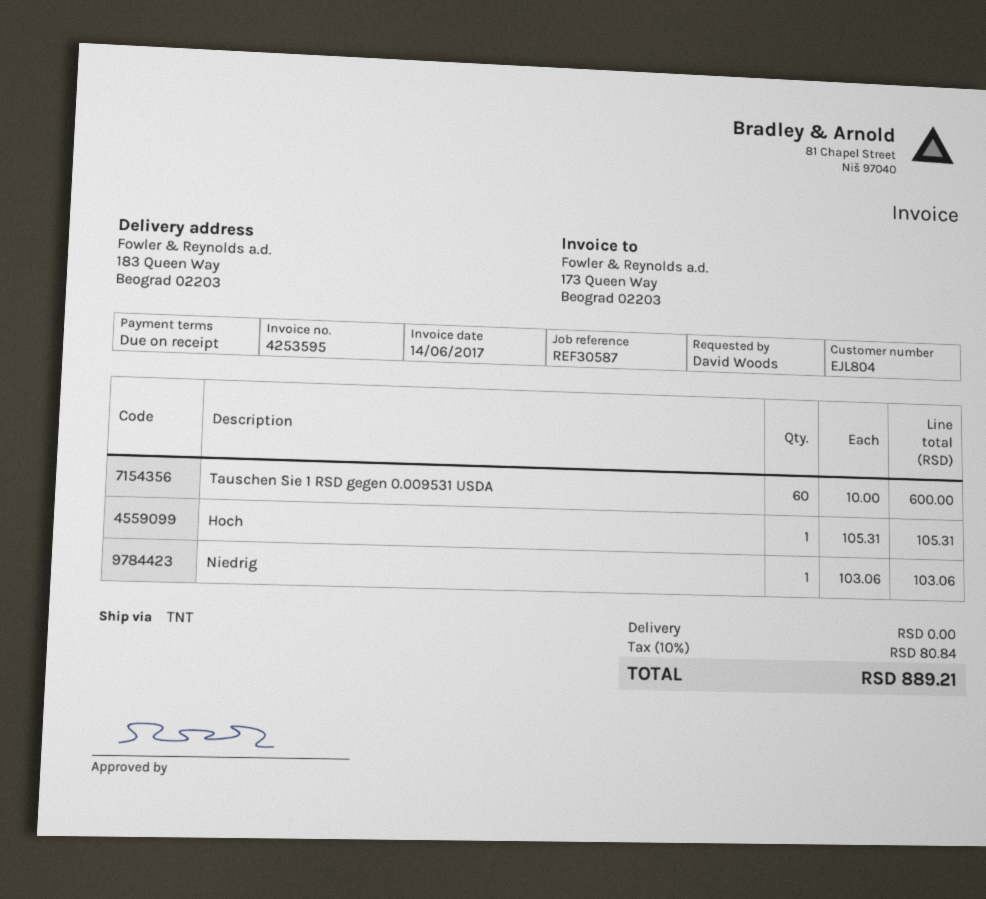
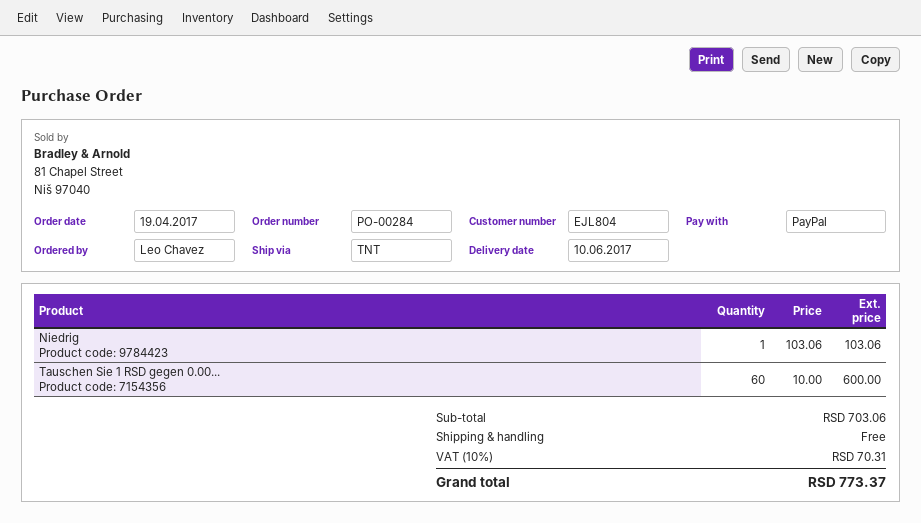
ordered by: David Woods -> Leo Chavez
Hoch: 1 x 105.31 = 105.31 -> none
tax: 10% = 80.84 -> 10% = 70.31
total: 889.21 -> 773.37

